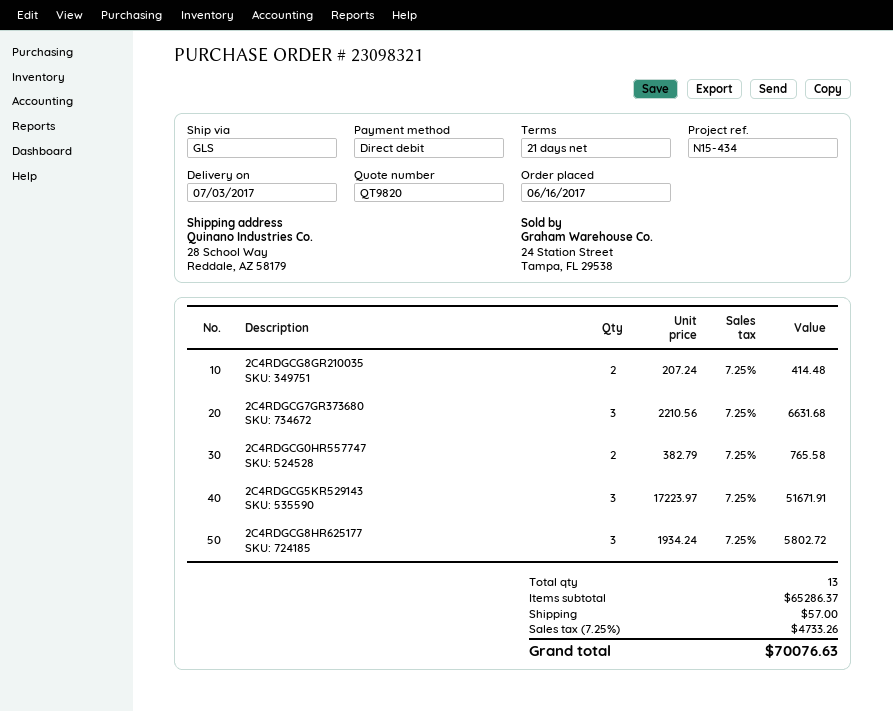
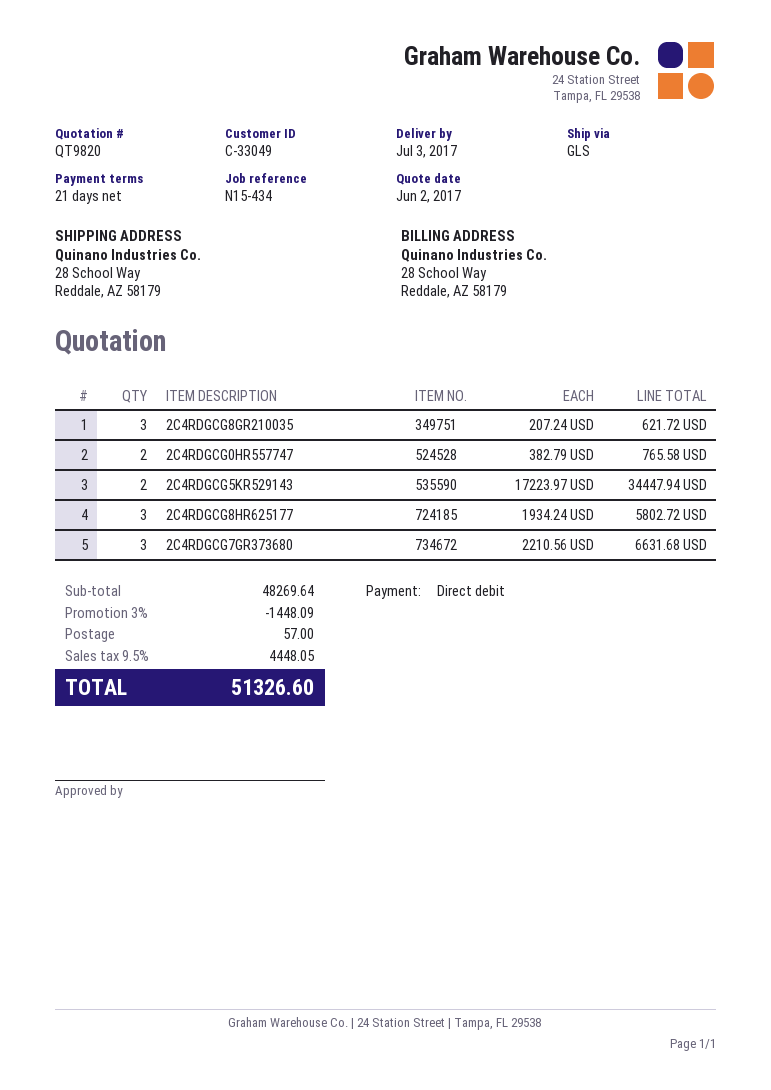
2C4RDGCG8GR210035: 2 x 207.24 = 414.48 -> 3 x 207.24 = 621.72
2C4RDGCG5KR529143: 3 x 17223.97 = 51671.91 -> 2 x 17223.97 = 34447.94
subtotal: 65286.37 -> 48269.64
discount: none -> 3% = 1448.09
tax: 7.25% = 4733.26 -> 9.5% = 4448.05
total: 70076.63 -> 51326.60

